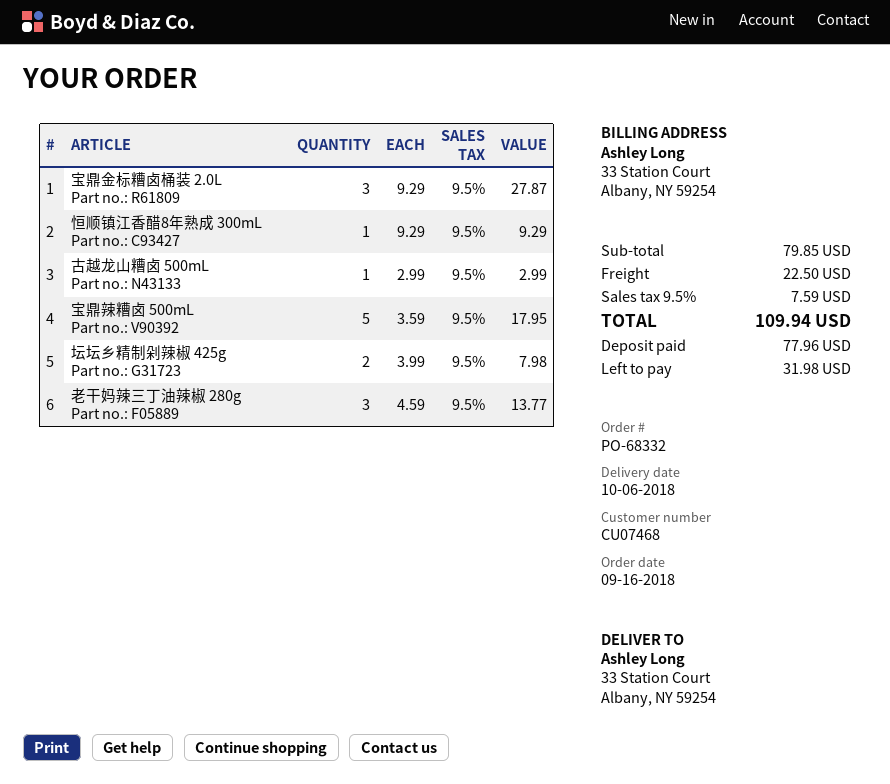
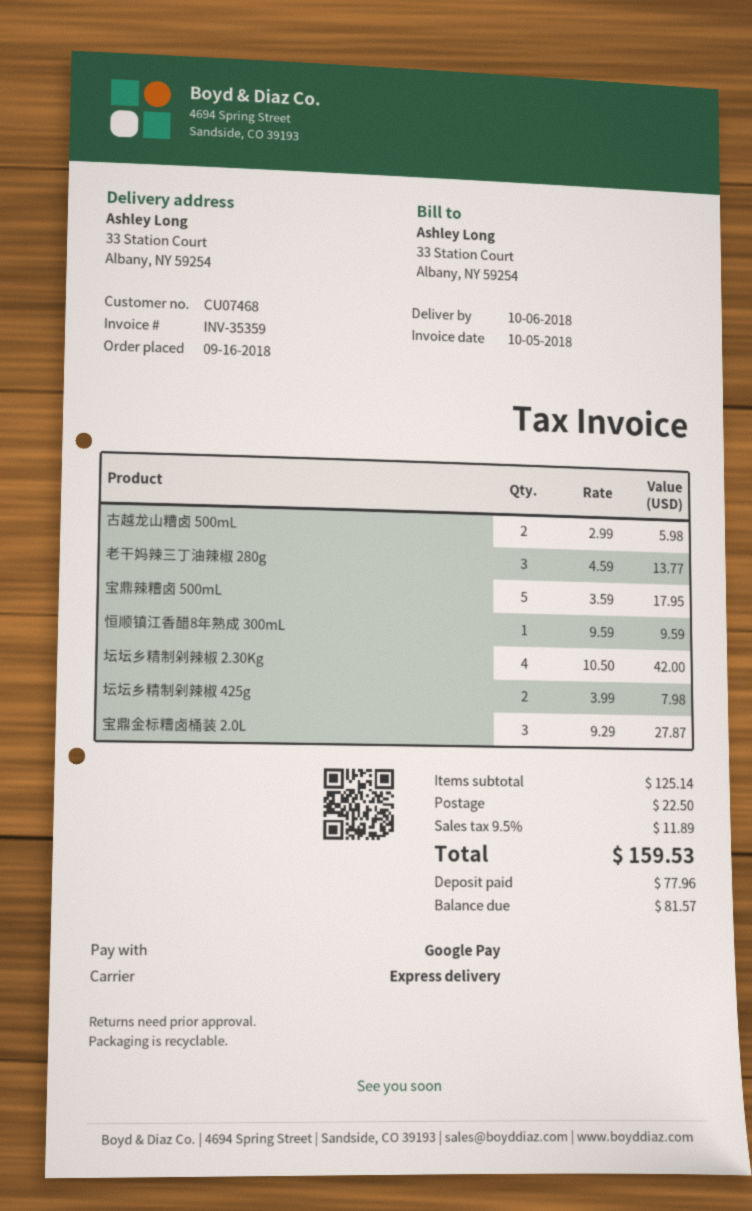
恒顺镇江香醋8年熟成 300mL: 1 x 9.29 = 9.29 -> 1 x 9.59 = 9.59
古越龙山糟卤 500mL: 1 x 2.99 = 2.99 -> 2 x 2.99 = 5.98
坛坛乡精制剁辣椒 2.30Kg: none -> 4 x 10.50 = 42.00
subtotal: 79.85 -> 125.14
tax: 9.5% = 7.59 -> 9.5% = 11.89
total: 109.94 -> 159.53
balance: 31.98 -> 81.57

